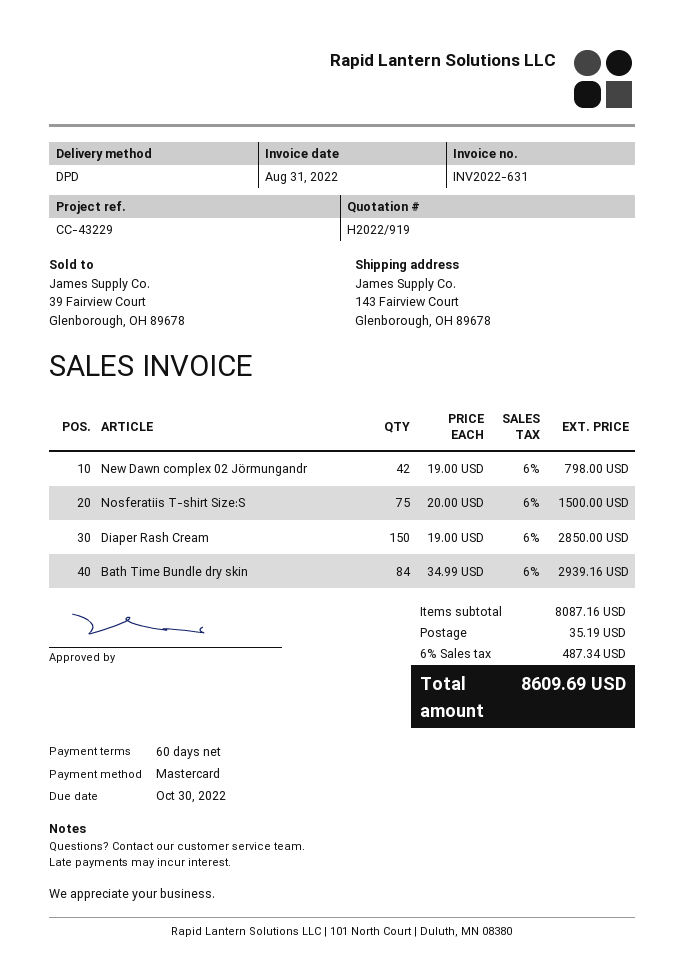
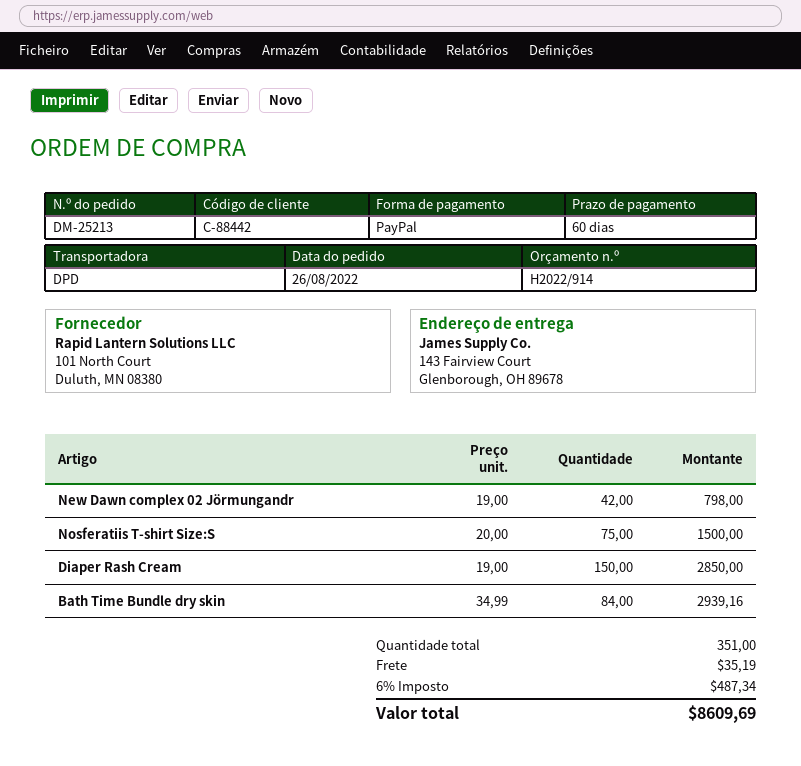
quote number: H2022/919 -> H2022/914
payment method: Mastercard -> PayPal

